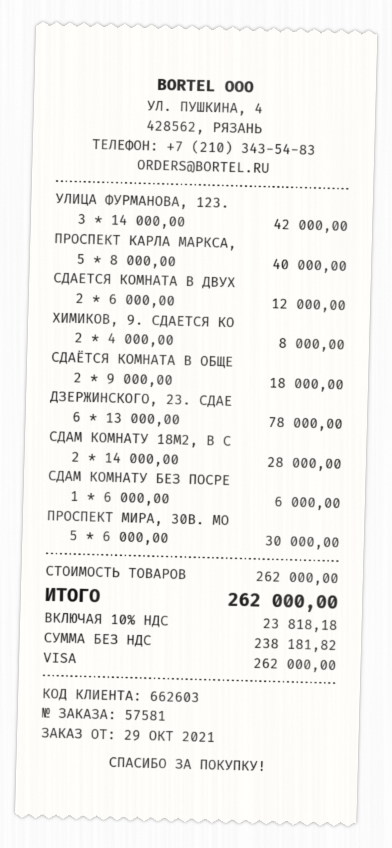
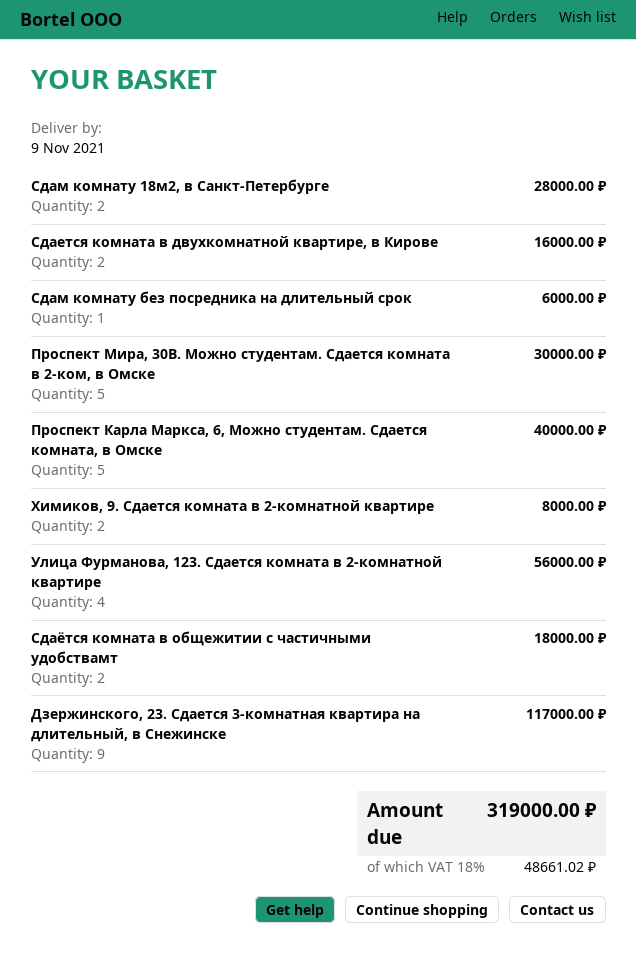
УЛИЦА ФУРМАНОВА, 123.: 3 for 42000.00 -> 4 for 56000.00
СДАЕТСЯ КОМНАТА В ДВУХ: 2 for 12000.00 -> 2 for 16000.00
ДЗЕРЖИНСКОГО, 23. СДАЕ: 6 for 78000.00 -> 9 for 117000.00
tax: 10% = 23818.18 -> 18% = 48661.02
total: 262000.00 -> 319000.00

